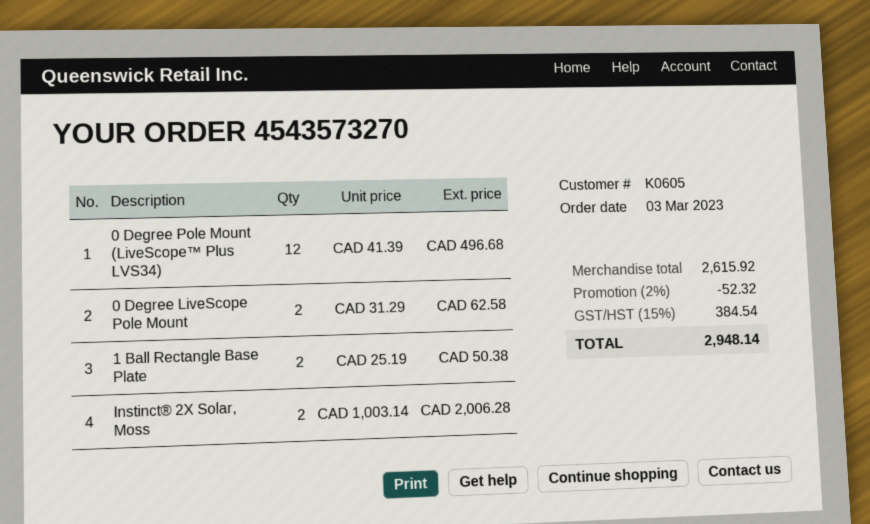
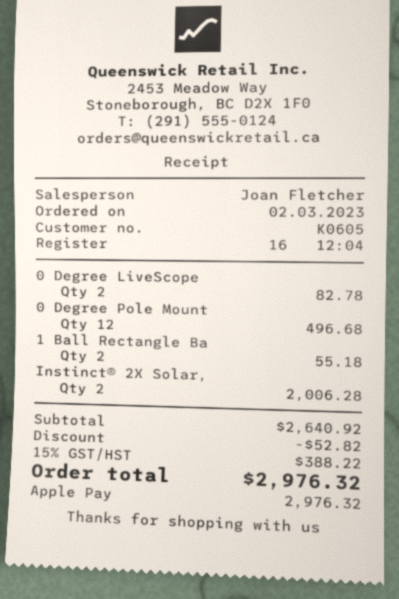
order date: 2023-03-03 -> 2023-03-02
0 Degree LiveScope Pole Mount: 2 for 62.58 -> 2 for 82.78
1 Ball Rectangle Base Plate: 2 for 50.38 -> 2 for 55.18
subtotal: 2615.92 -> 2640.92
discount: 52.32 -> 52.82
tax: 15% = 384.54 -> 15% = 388.22
total: 2948.14 -> 2976.32

